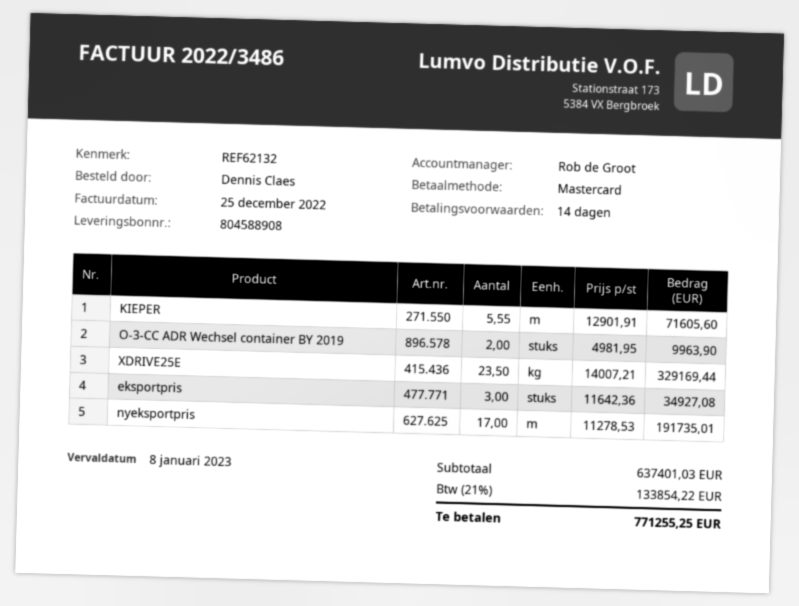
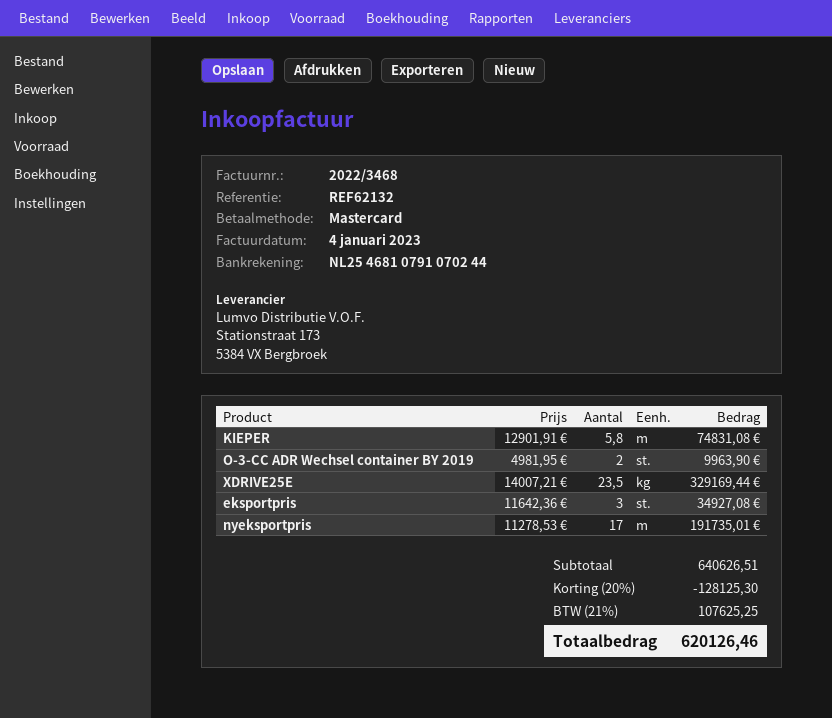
invoice number: 2022/3486 -> 2022/3468
invoice date: 2022-12-25 -> 2023-01-04
KIEPER: 5.55 x 12901.91 = 71605.60 -> 5.8 x 12901.91 = 74831.08
subtotal: 637401.03 -> 640626.51
discount: none -> 20% = 128125.30
tax: 21% = 133854.22 -> 21% = 107625.25
total: 771255.25 -> 620126.46

